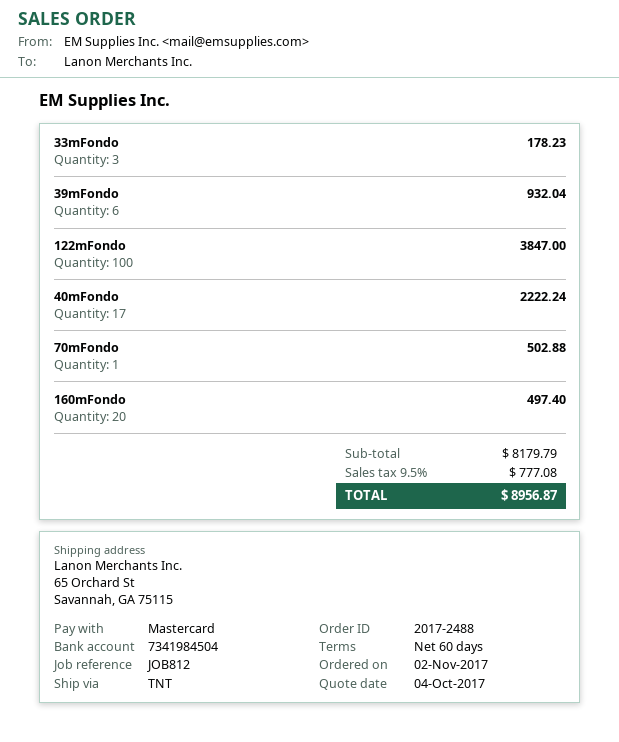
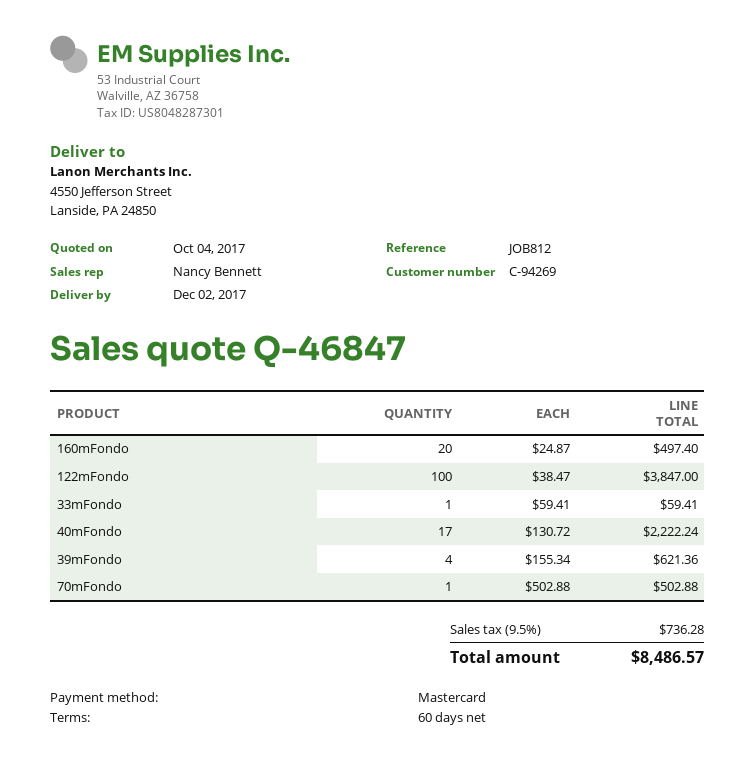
ship to: 65 Orchard St, Savannah, GA 75115 -> 4550 Jefferson Street, Lanside, PA 24850
33mFondo: 3 for 178.23 -> 1 for 59.41
39mFondo: 6 for 932.04 -> 4 for 621.36
tax: 9.5% = 777.08 -> 9.5% = 736.28
total: 8956.87 -> 8486.57

